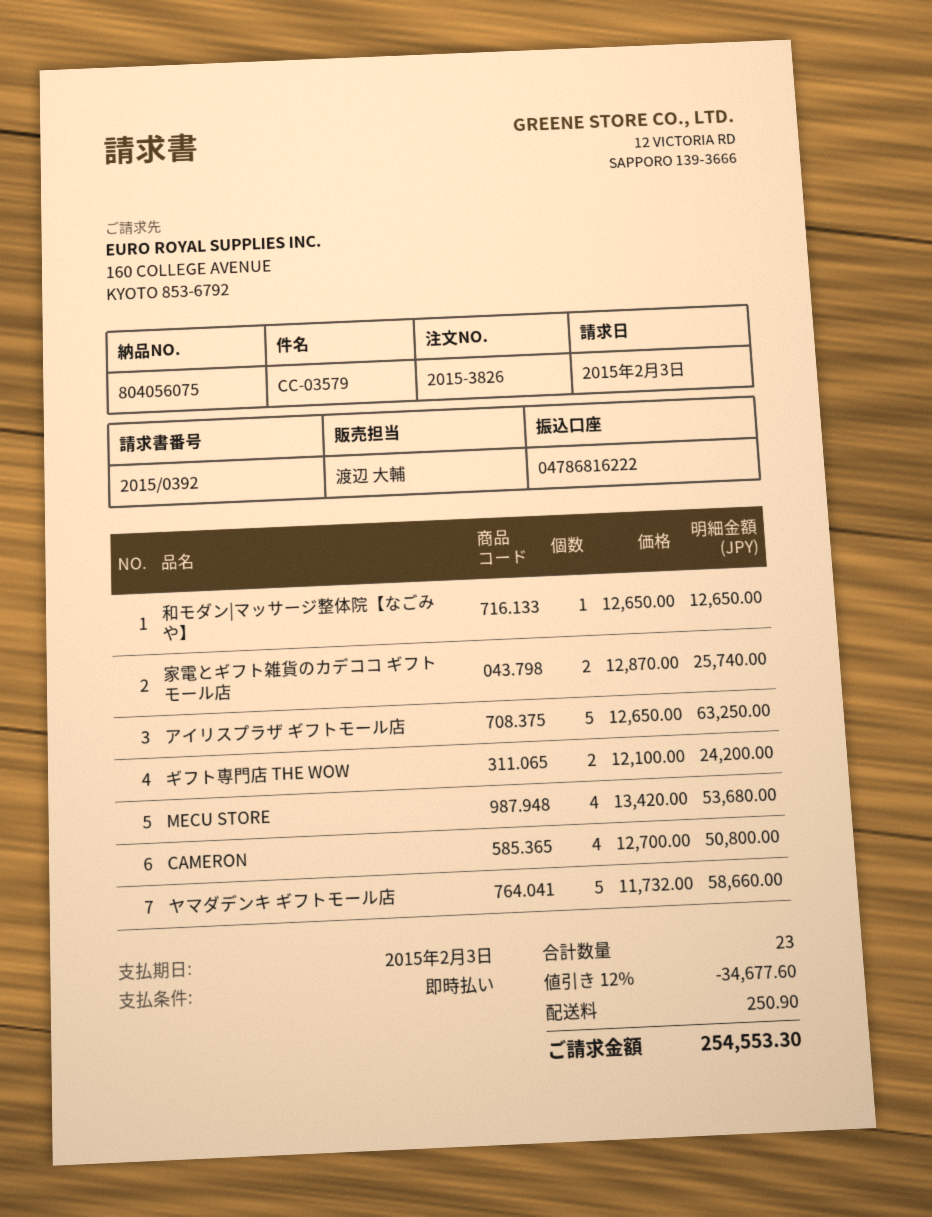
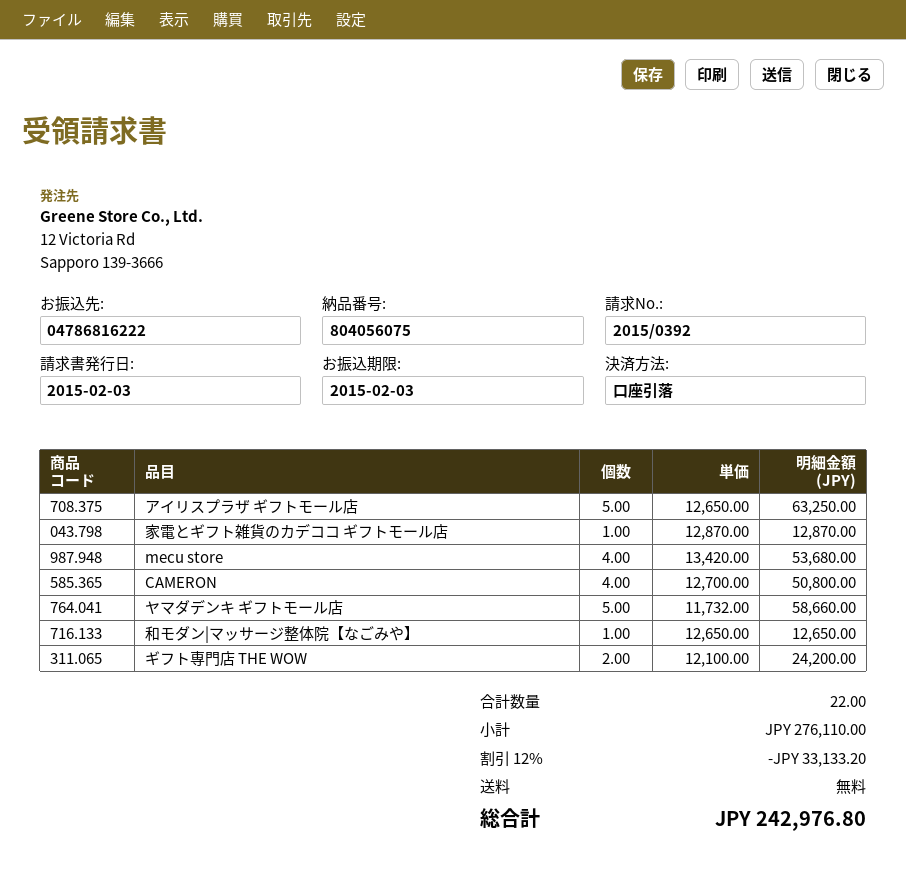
家電とギフト雑貨のカデココ ギフトモール店: 2 x 12870.00 = 25740.00 -> 1 x 12870.00 = 12870.00
total quantity: 23 -> 22
discount: 12% = 34677.60 -> 12% = 33133.20
shipping: 250.90 -> 0.00
total: 254553.30 -> 242976.80

